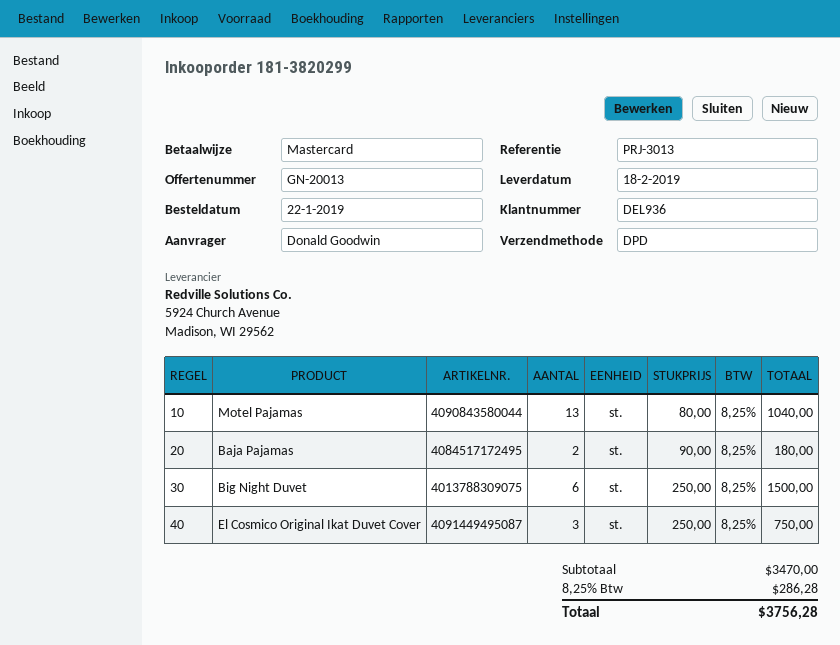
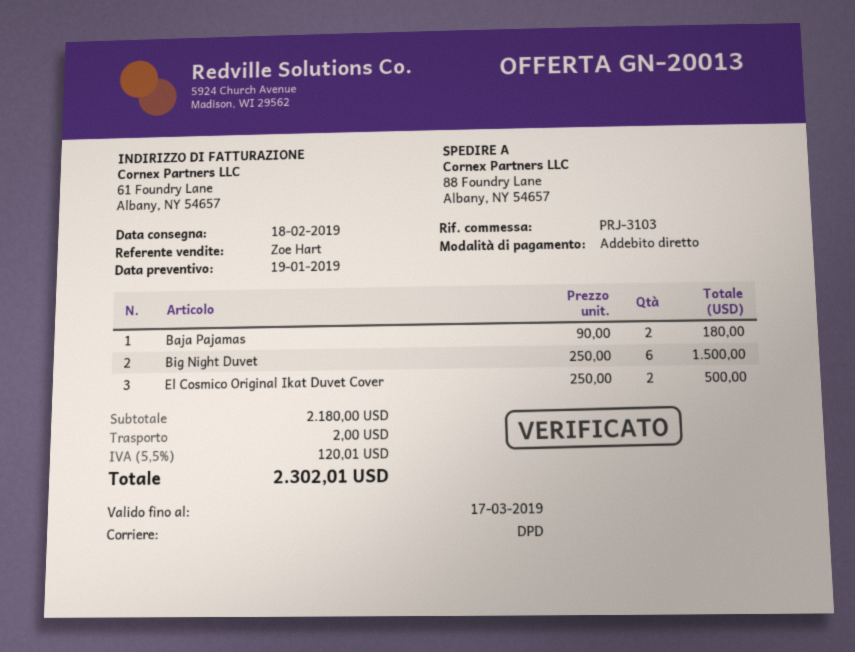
reference: PRJ-3013 -> PRJ-3103
payment method: Mastercard -> direct debit
Motel Pajamas: 13 x 80.00 = 1040.00 -> none
El Cosmico Original Ikat Duvet Cover: 3 x 250.00 = 750.00 -> 2 x 250.00 = 500.00
subtotal: 3470.00 -> 2180.00
shipping: none -> 2.00
tax: 8.25% = 286.28 -> 5.5% = 120.01
total: 3756.28 -> 2302.01

